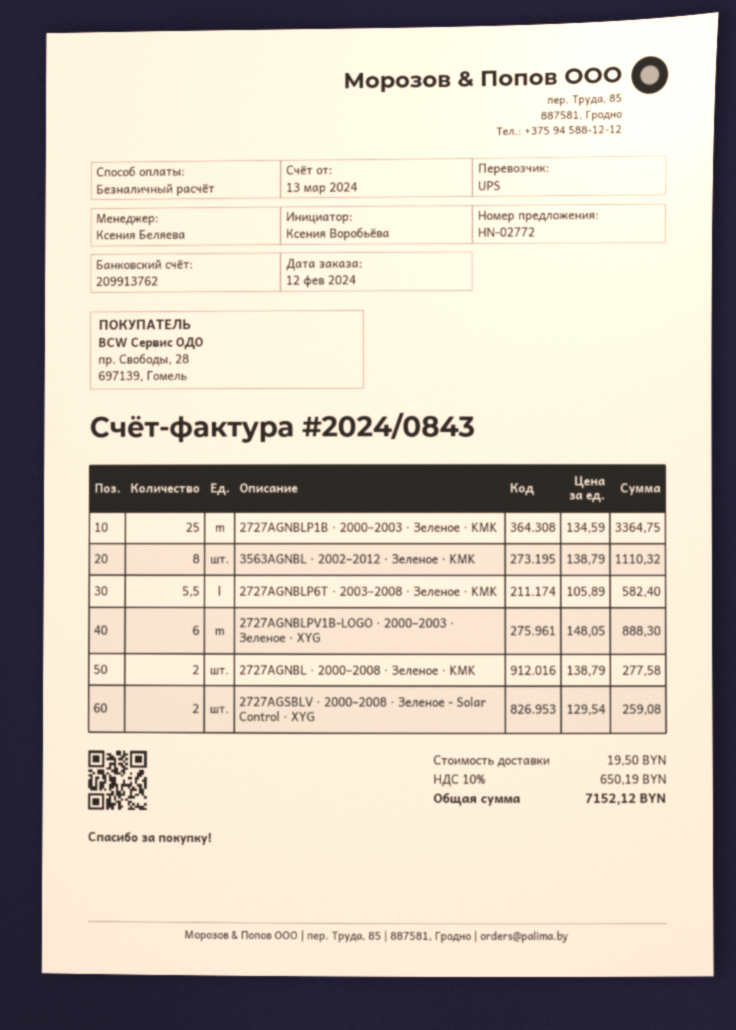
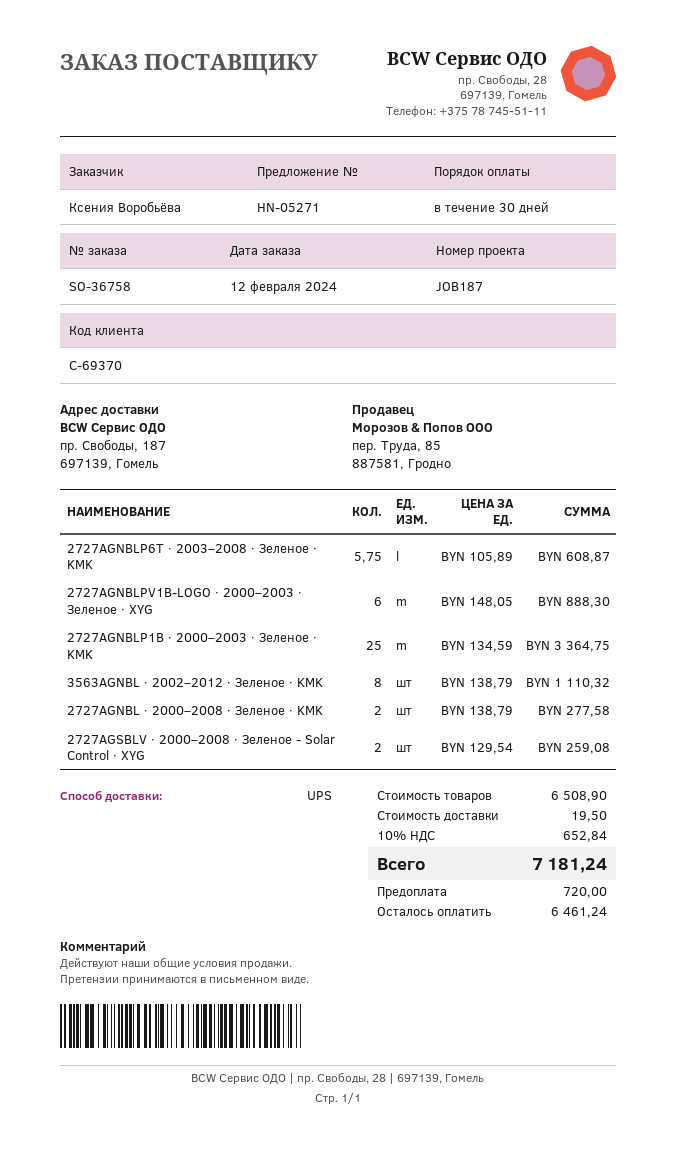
quote number: HN-02772 -> HN-05271
2727AGNBLP6T · 2003–2008 · Зеленое · KMK: 5.5 x 105.89 = 582.40 -> 5.75 x 105.89 = 608.87
tax: 10% = 650.19 -> 10% = 652.84
total: 7152.12 -> 7181.24

